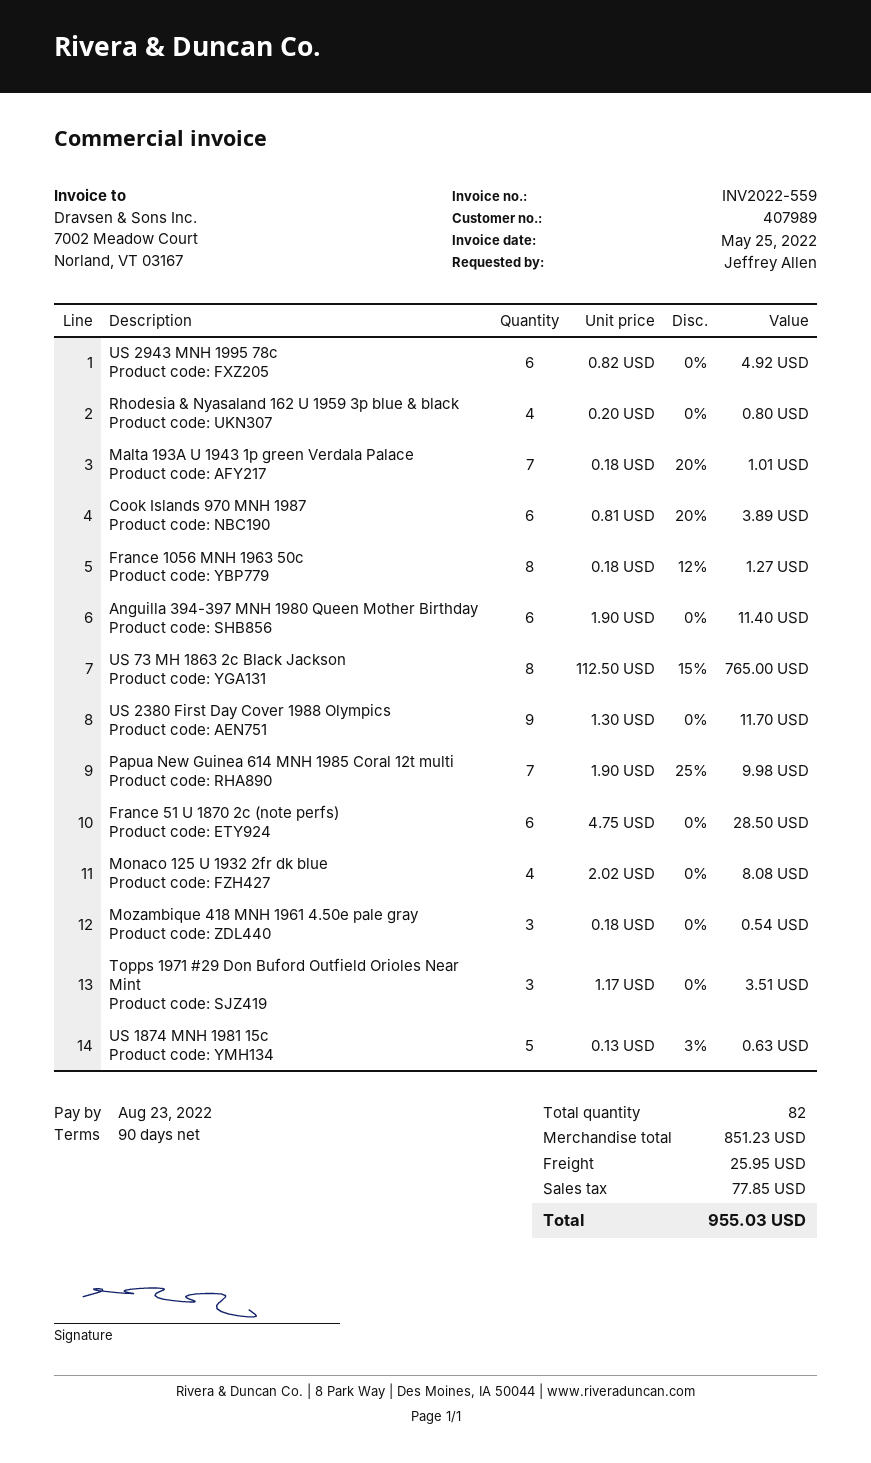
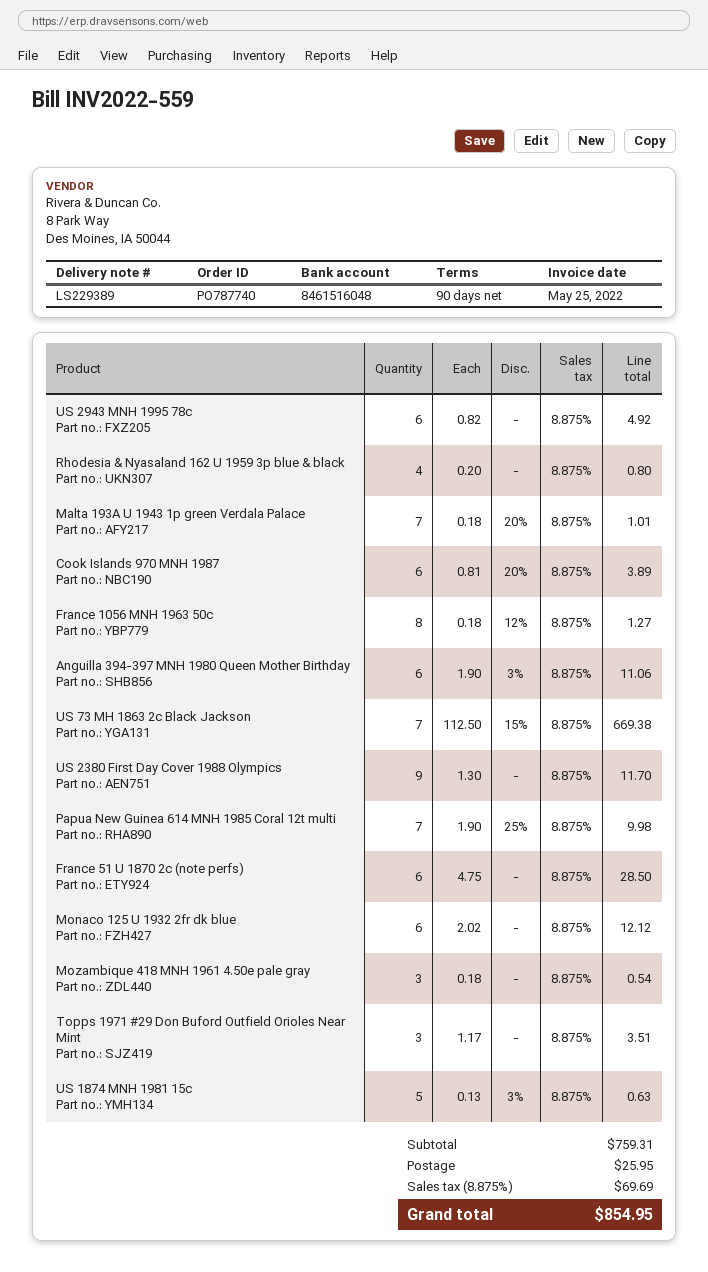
Anguilla 394-397 MNH 1980 Queen Mother Birthday: 6 x 1.90 = 11.40 -> 6 x 1.90 - 3% = 11.06
US 73 MH 1863 2c Black Jackson: 8 x 112.50 - 15% = 765.00 -> 7 x 112.50 - 15% = 669.38
Monaco 125 U 1932 2fr dk blue: 4 x 2.02 = 8.08 -> 6 x 2.02 = 12.12
subtotal: 851.23 -> 759.31
tax: 77.85 -> 69.69
total: 955.03 -> 854.95

